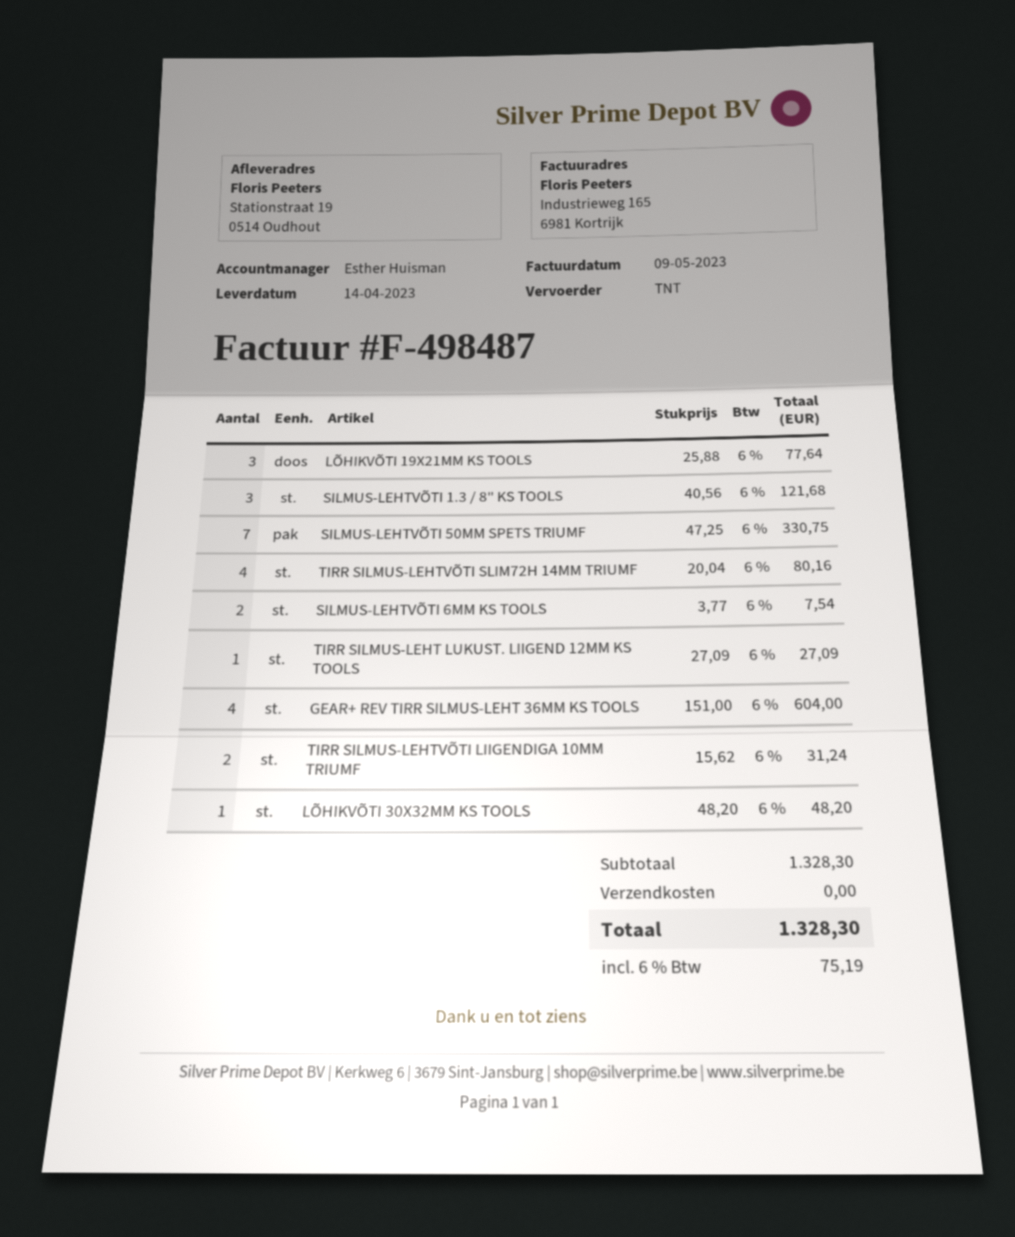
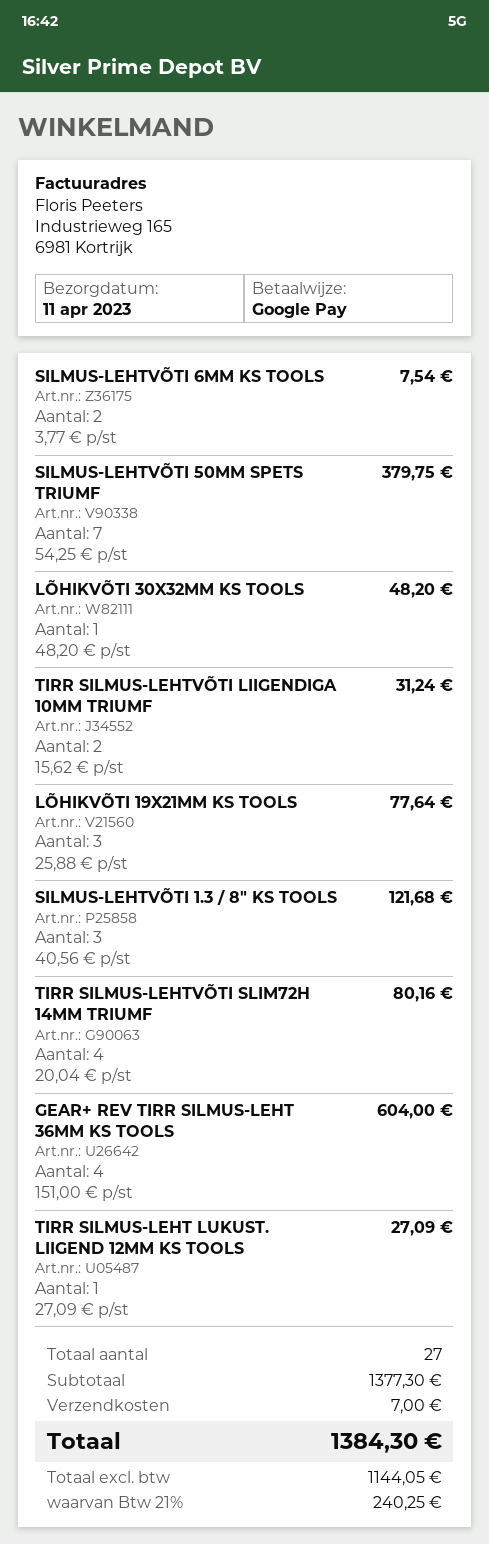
delivery date: 2023-04-14 -> 2023-04-11
SILMUS-LEHTVÕTI 50MM SPETS TRIUMF: 7 x 47.25 = 330.75 -> 7 x 54.25 = 379.75
subtotal: 1328.30 -> 1377.30
shipping: 0.00 -> 7.00
tax: 6% = 75.19 -> 21% = 240.25
total: 1328.30 -> 1384.30

